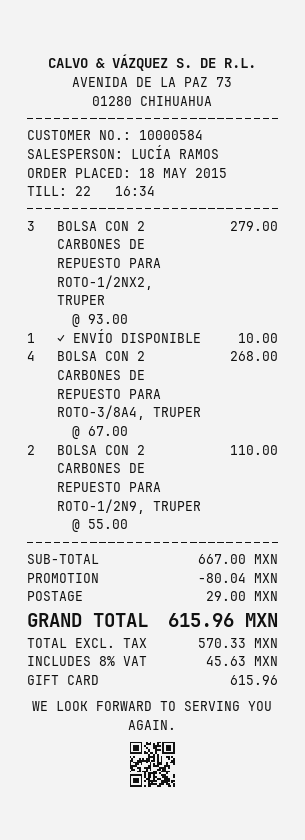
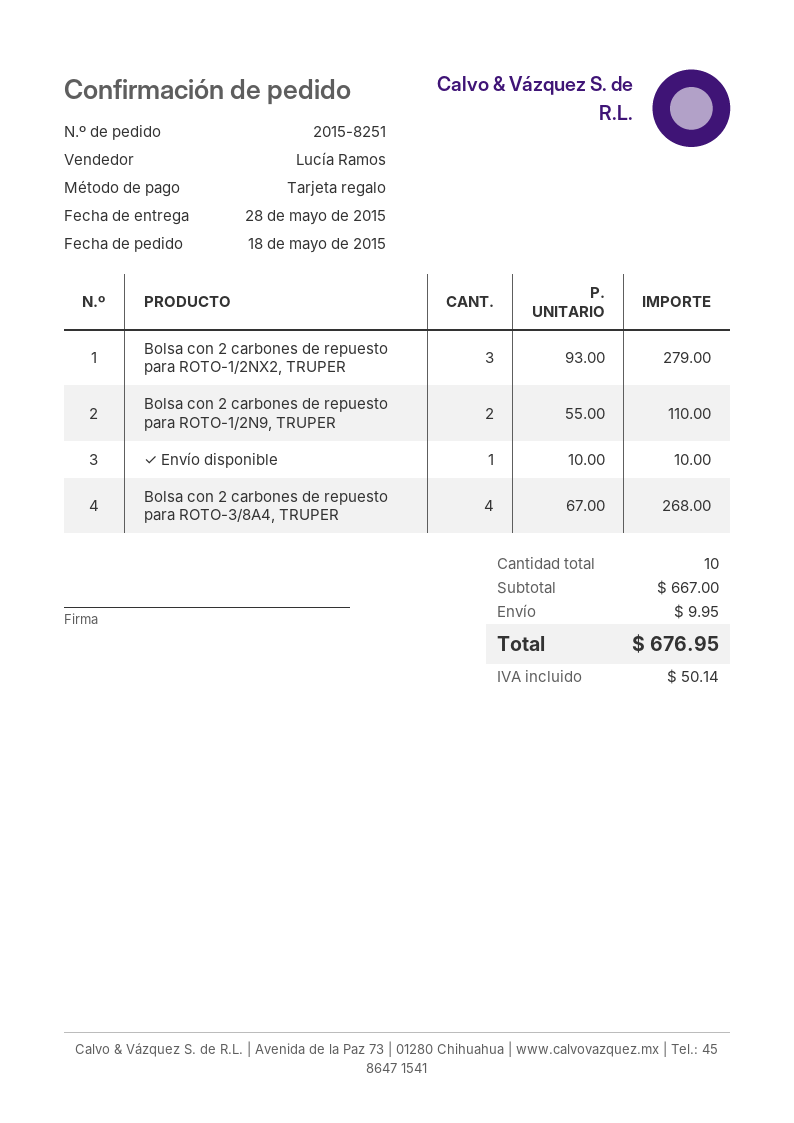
discount: 80.04 -> none
shipping: 29.00 -> 9.95
tax: 45.63 -> 50.14
total: 615.96 -> 676.95

